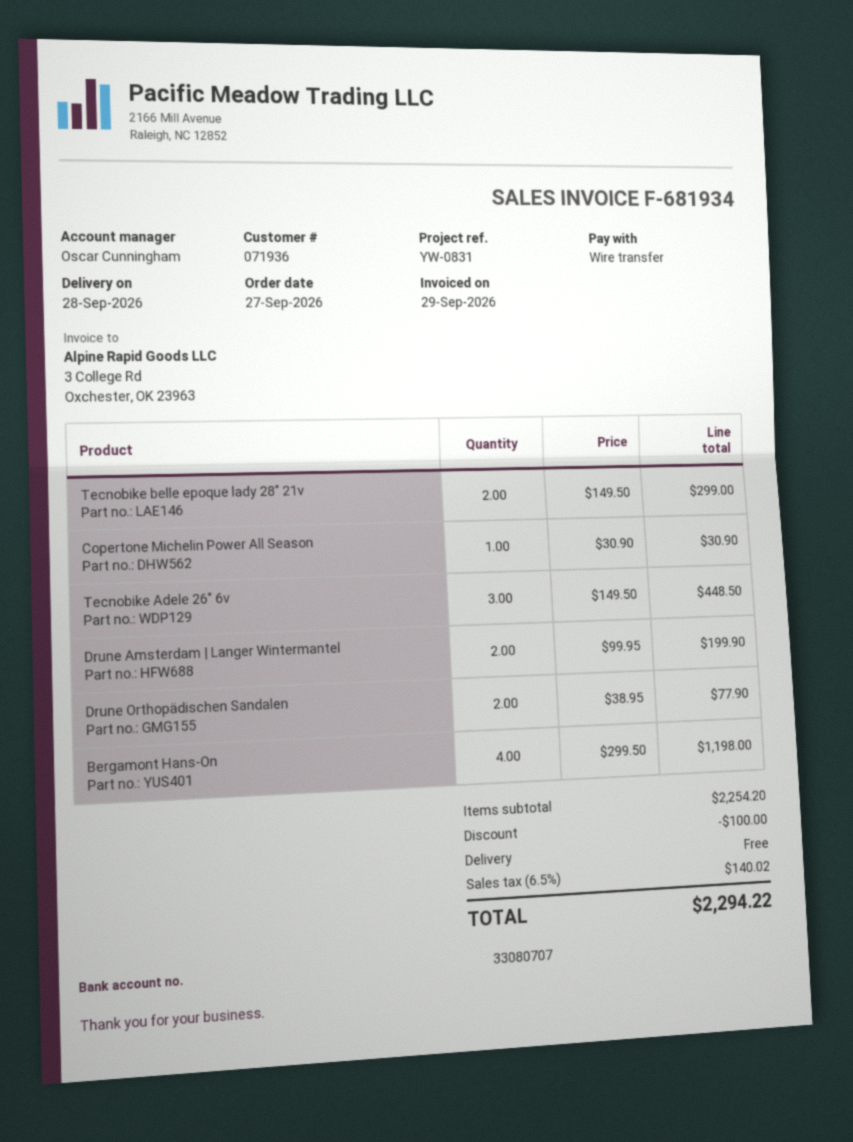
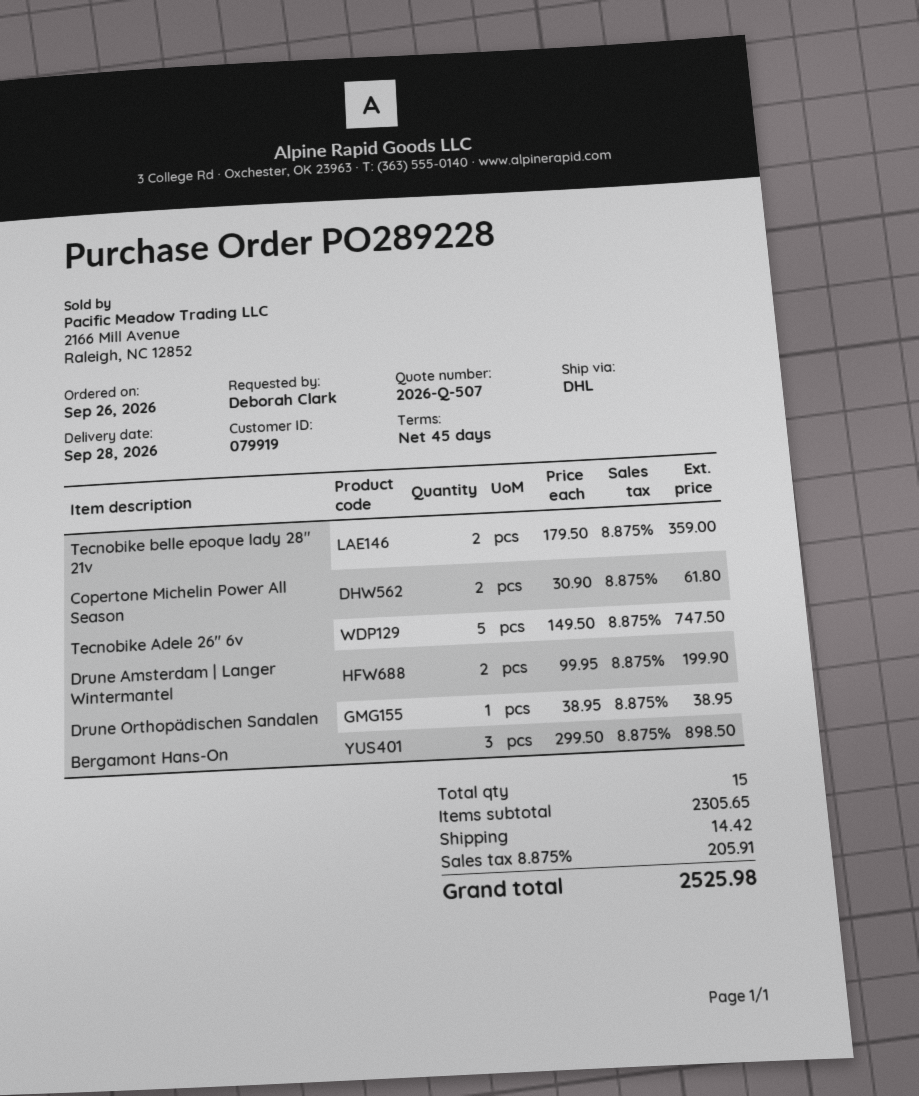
order date: 2026-09-27 -> 2026-09-26
customer number: 071936 -> 079919
Tecnobike belle epoque lady 28" 21v: 2 x 149.50 = 299.00 -> 2 x 179.50 = 359.00
Copertone Michelin Power All Season: 1 x 30.90 = 30.90 -> 2 x 30.90 = 61.80
Tecnobike Adele 26" 6v: 3 x 149.50 = 448.50 -> 5 x 149.50 = 747.50
Drune Orthopädischen Sandalen: 2 x 38.95 = 77.90 -> 1 x 38.95 = 38.95
Bergamont Hans-On: 4 x 299.50 = 1198.00 -> 3 x 299.50 = 898.50
subtotal: 2254.20 -> 2305.65
discount: 100.00 -> none
shipping: 0.00 -> 14.42
tax: 6.5% = 140.02 -> 8.875% = 205.91
total: 2294.22 -> 2525.98

